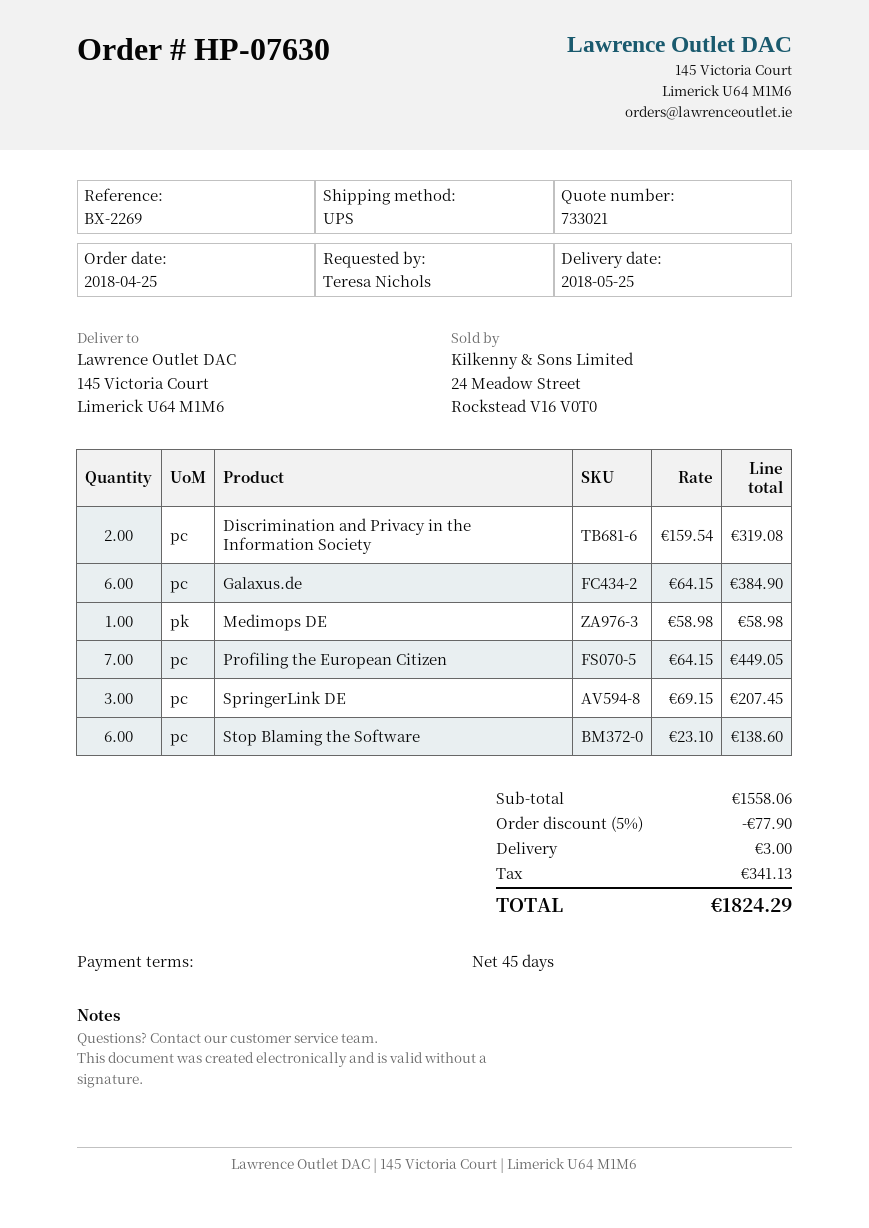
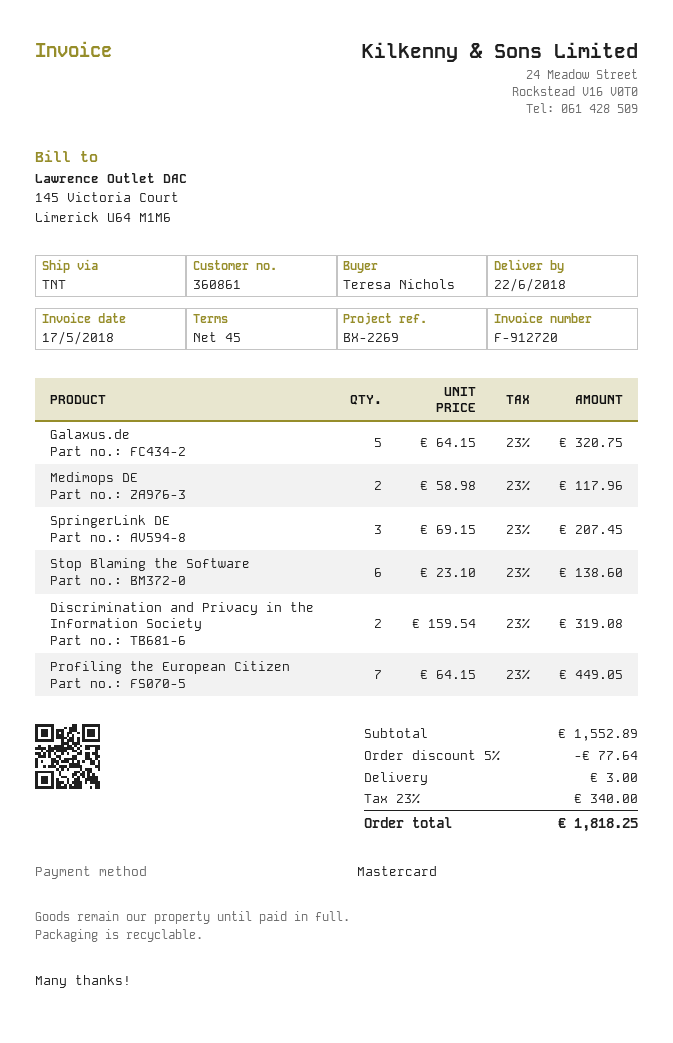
delivery date: 2018-05-25 -> 2018-06-22
shipping method: UPS -> TNT
Galaxus.de: 6 x 64.15 = 384.90 -> 5 x 64.15 = 320.75
Medimops DE: 1 x 58.98 = 58.98 -> 2 x 58.98 = 117.96
subtotal: 1558.06 -> 1552.89
discount: 5% = 77.90 -> 5% = 77.64
tax: 341.13 -> 340.00
total: 1824.29 -> 1818.25

